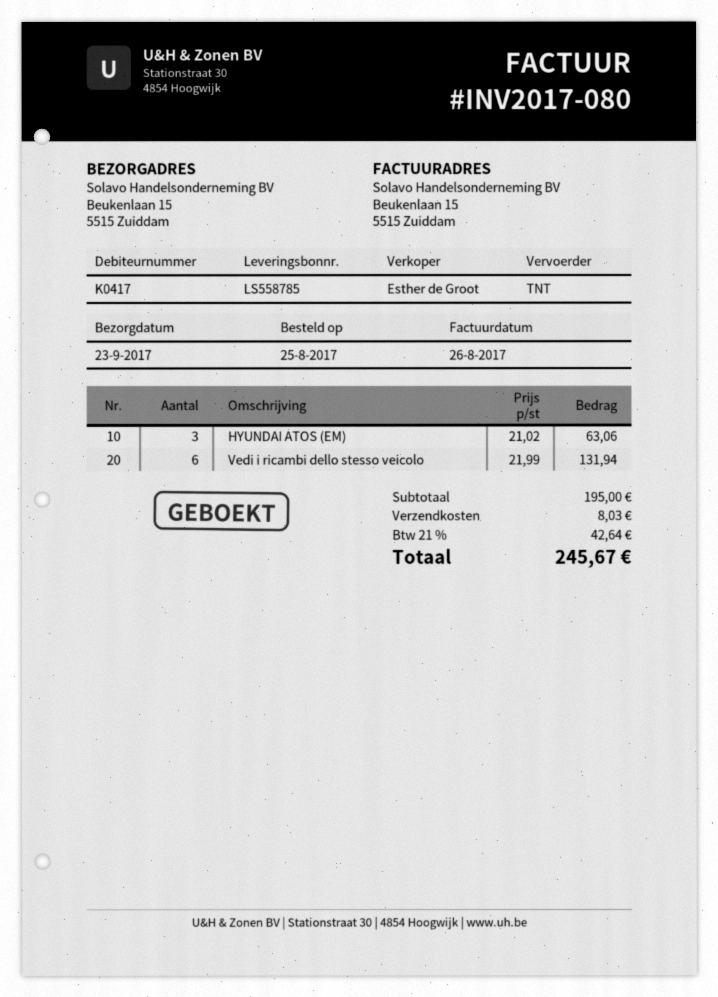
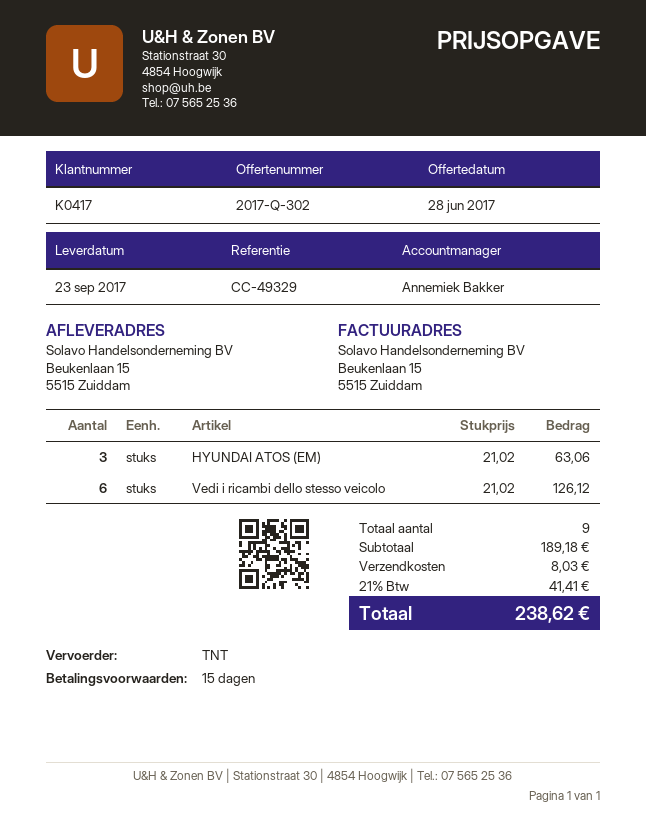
sales rep: Esther de Groot -> Annemiek Bakker
Vedi i ricambi dello stesso veicolo: 6 x 21.99 = 131.94 -> 6 x 21.02 = 126.12
subtotal: 195.00 -> 189.18
tax: 21% = 42.64 -> 21% = 41.41
total: 245.67 -> 238.62

